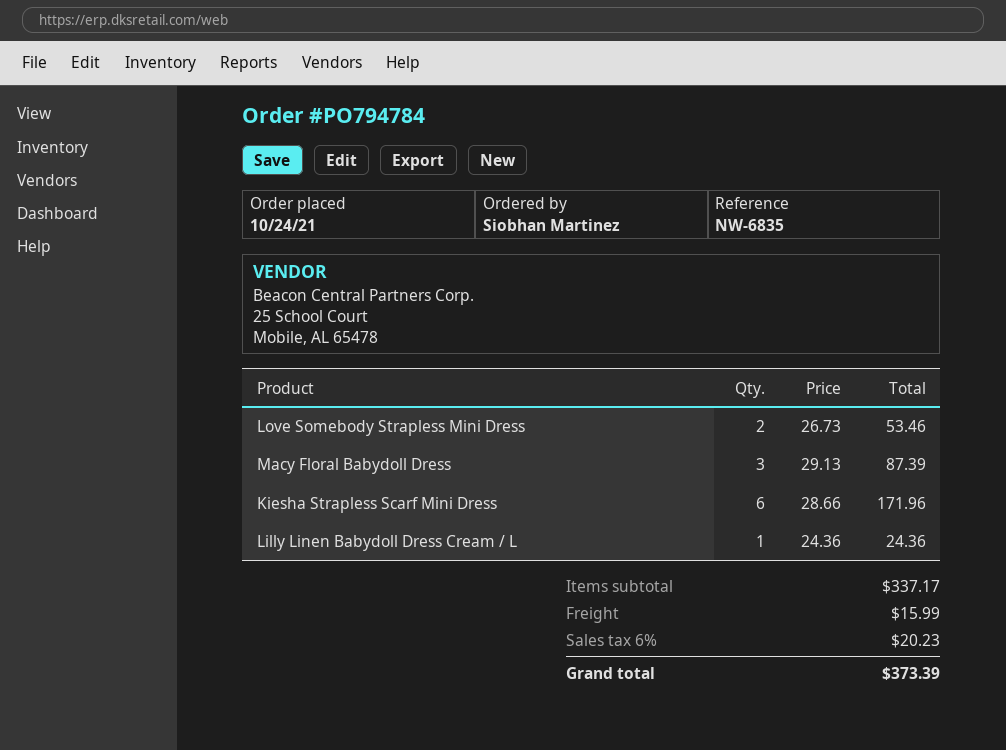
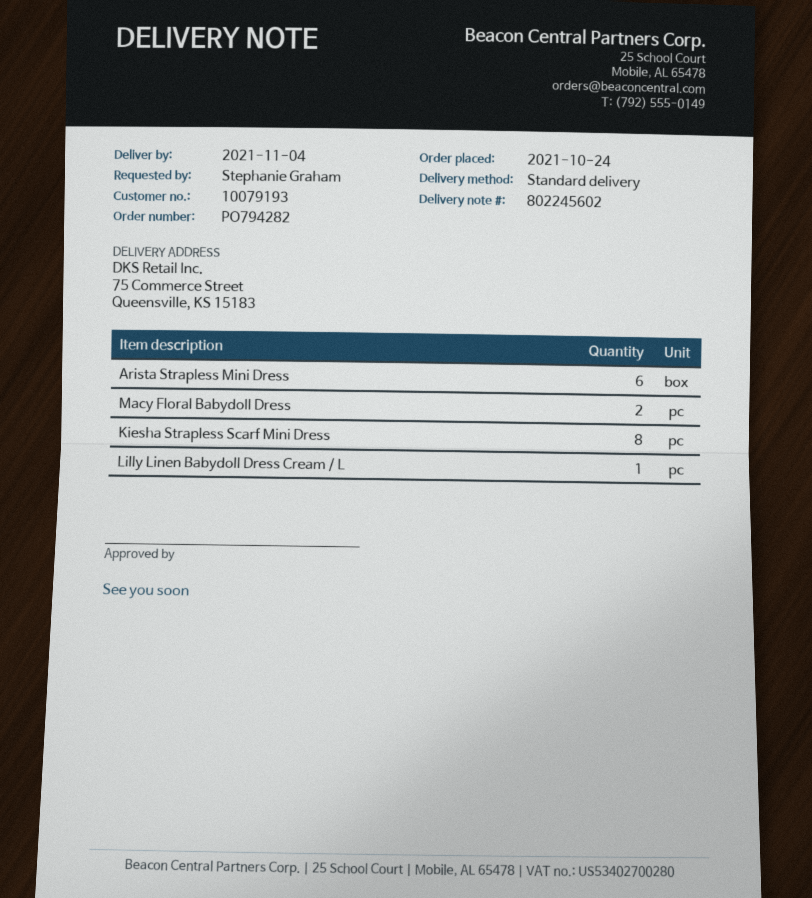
order number: PO794784 -> PO794282
ordered by: Siobhan Martinez -> Stephanie Graham
Love Somebody Strapless Mini Dress: 2 -> none
Macy Floral Babydoll Dress: 3 -> 2
Kiesha Strapless Scarf Mini Dress: 6 -> 8
Arista Strapless Mini Dress: none -> 6

